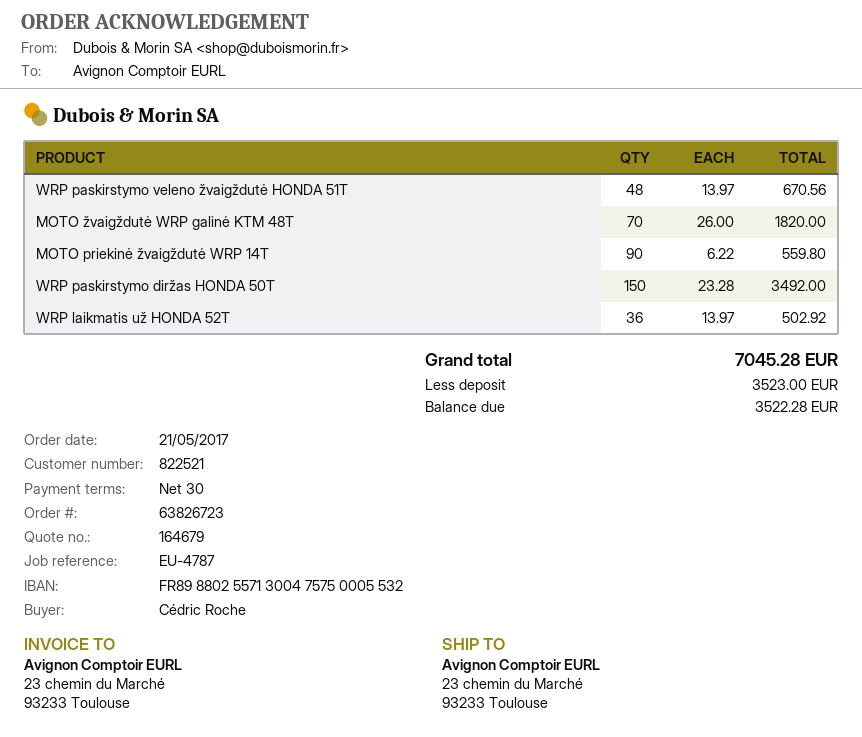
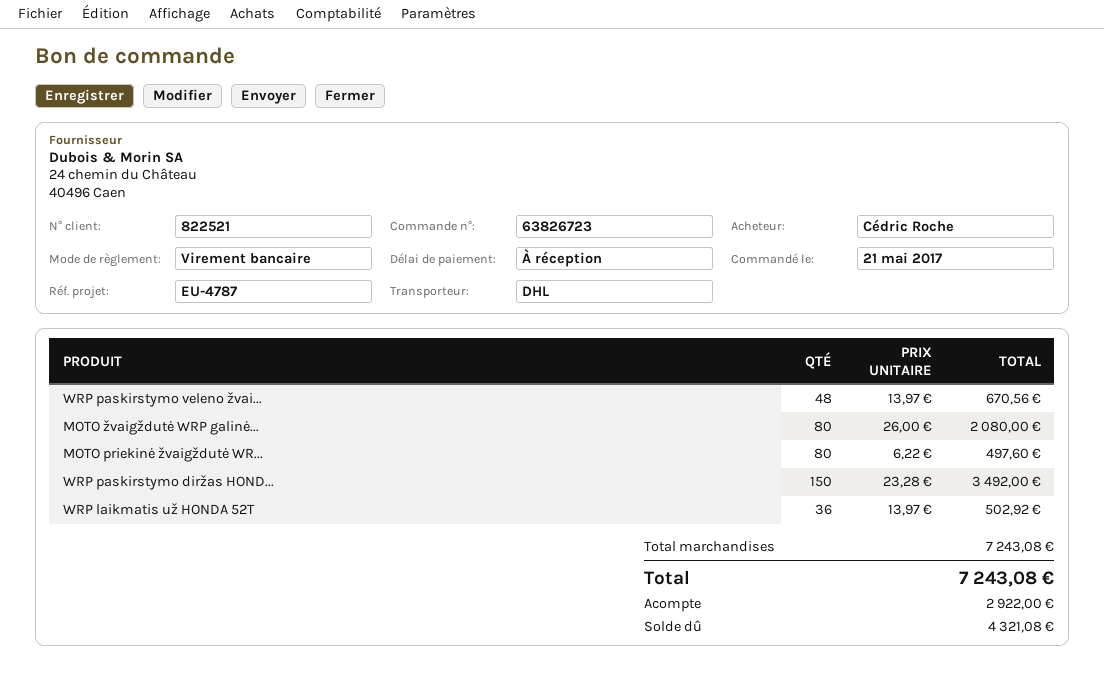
payment terms: 30 days -> on receipt
MOTO žvaigždutė WRP galinė KTM 48T: 70 x 26.00 = 1820.00 -> 80 x 26.00 = 2080.00
MOTO priekinė žvaigždutė WRP 14T: 90 x 6.22 = 559.80 -> 80 x 6.22 = 497.60
total: 7045.28 -> 7243.08
deposit: 3523.00 -> 2922.00
balance: 3522.28 -> 4321.08

